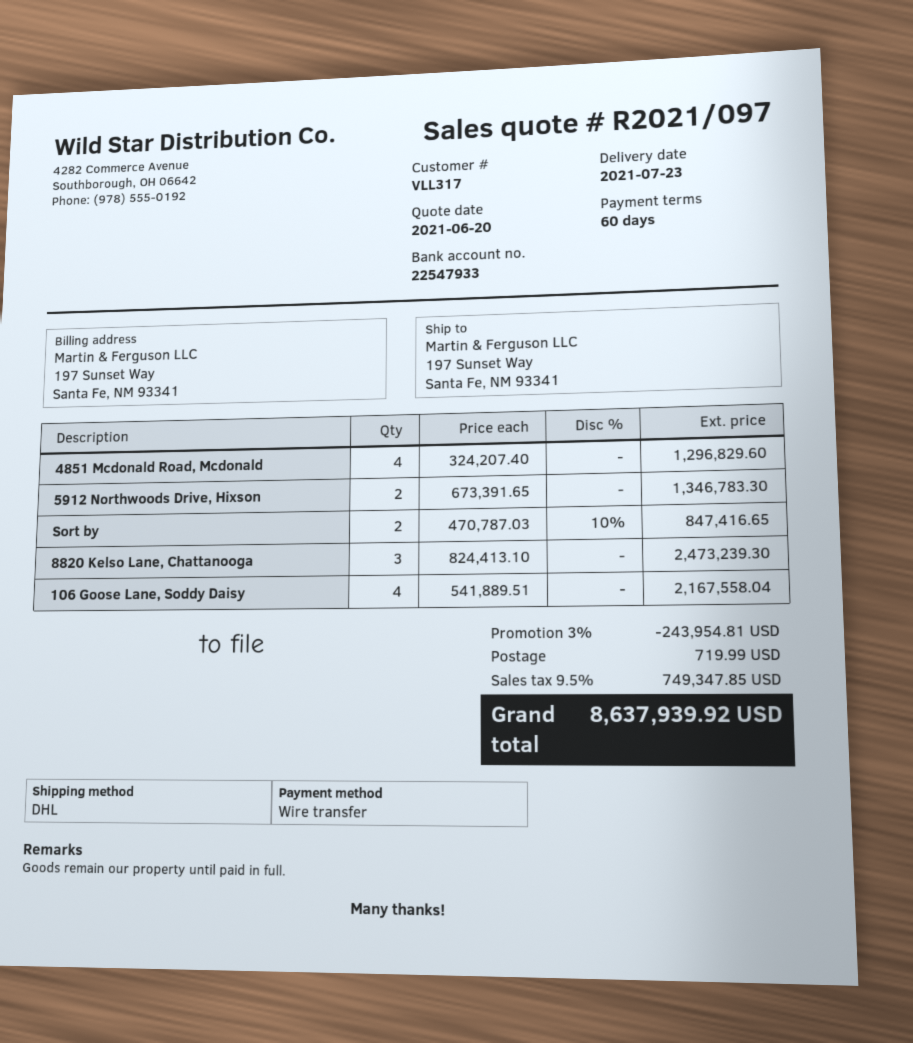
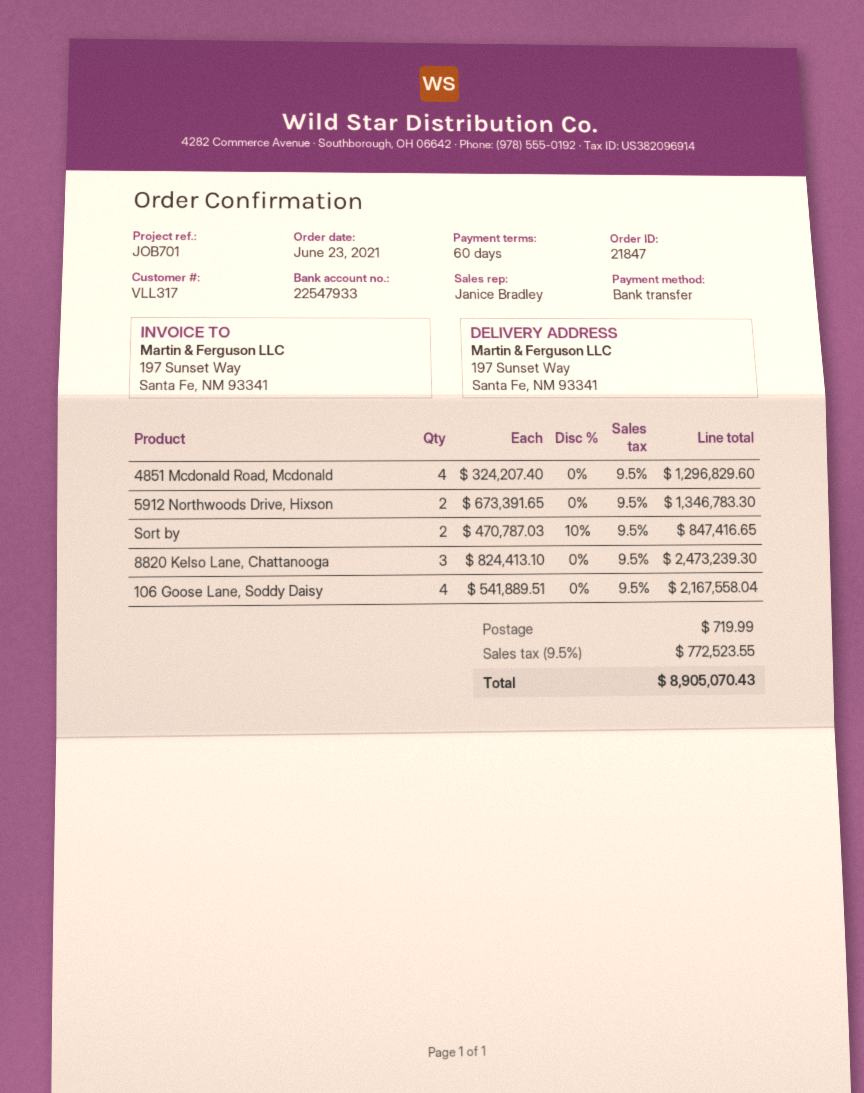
discount: 3% = 243954.81 -> none
tax: 9.5% = 749347.85 -> 9.5% = 772523.55
total: 8637939.92 -> 8905070.43

